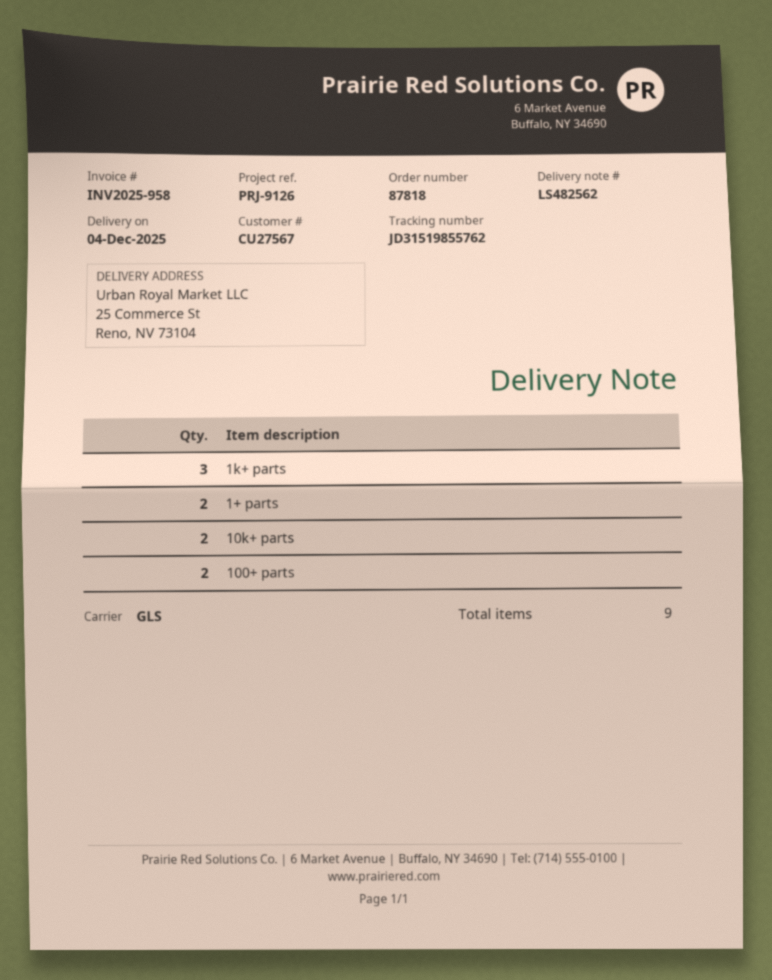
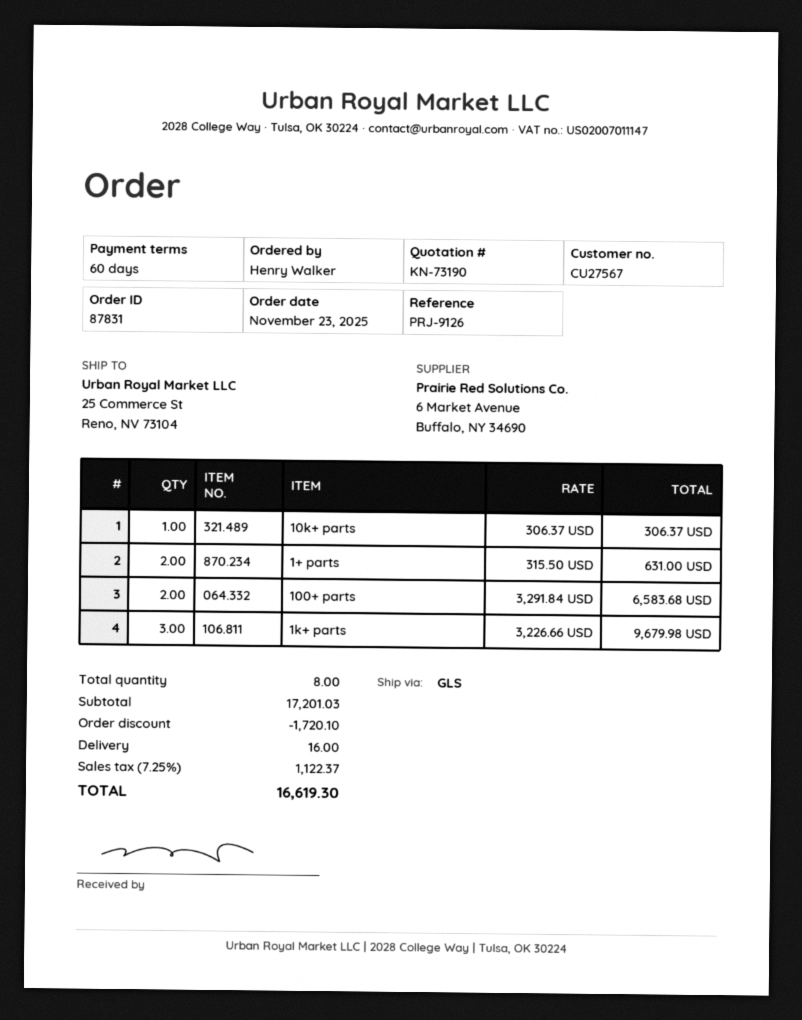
order number: 87818 -> 87831
10k+ parts: 2 -> 1
total quantity: 9 -> 8

